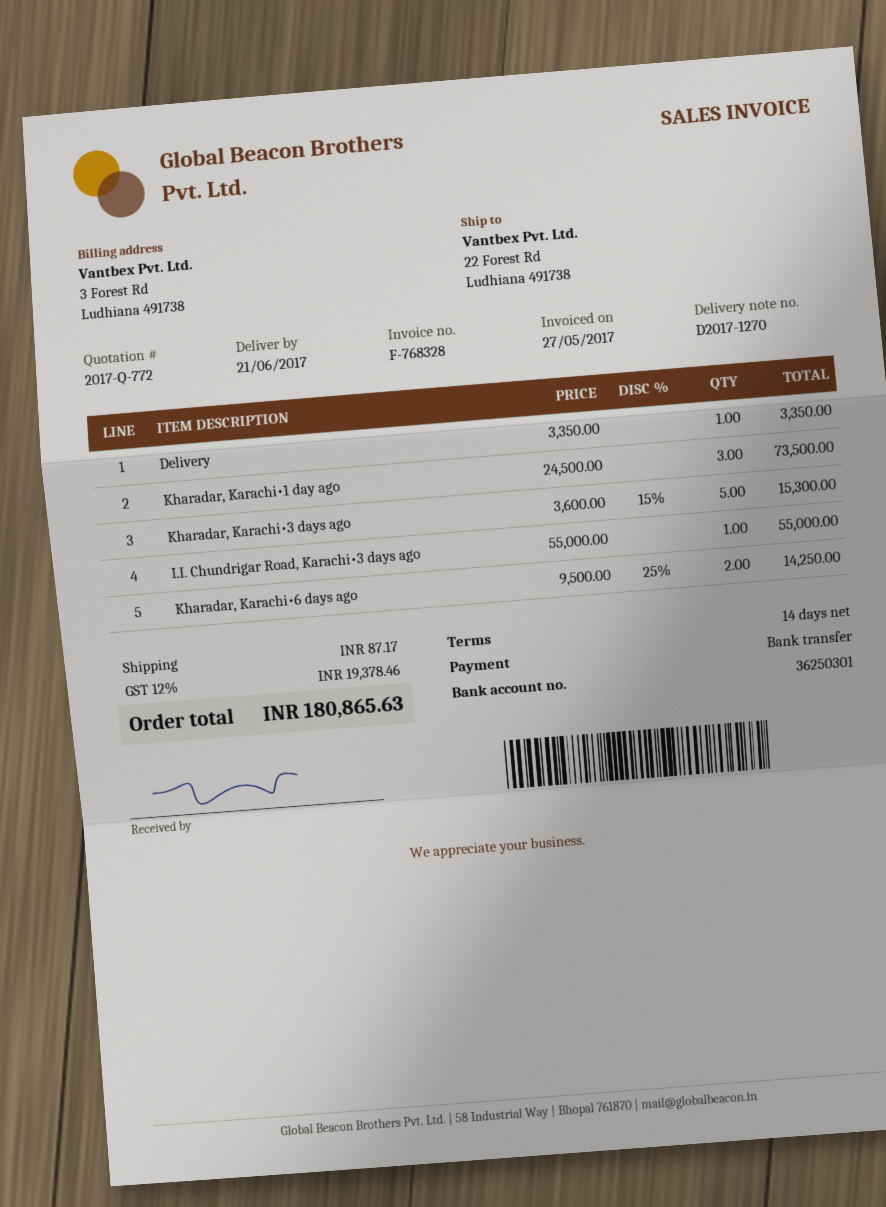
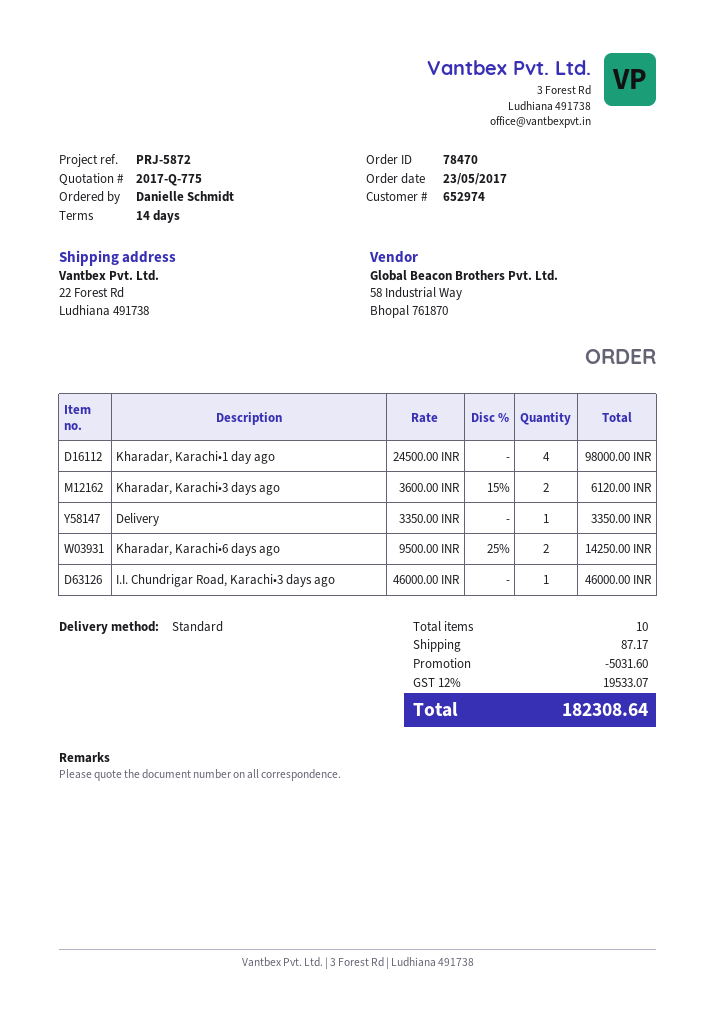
quote number: 2017-Q-772 -> 2017-Q-775
Kharadar, Karachi•1 day ago: 3 x 24500.00 = 73500.00 -> 4 x 24500.00 = 98000.00
Kharadar, Karachi•3 days ago: 5 x 3600.00 - 15% = 15300.00 -> 2 x 3600.00 - 15% = 6120.00
I.I. Chundrigar Road, Karachi•3 days ago: 1 x 55000.00 = 55000.00 -> 1 x 46000.00 = 46000.00
discount: none -> 5031.60
tax: 12% = 19378.46 -> 12% = 19533.07
total: 180865.63 -> 182308.64

